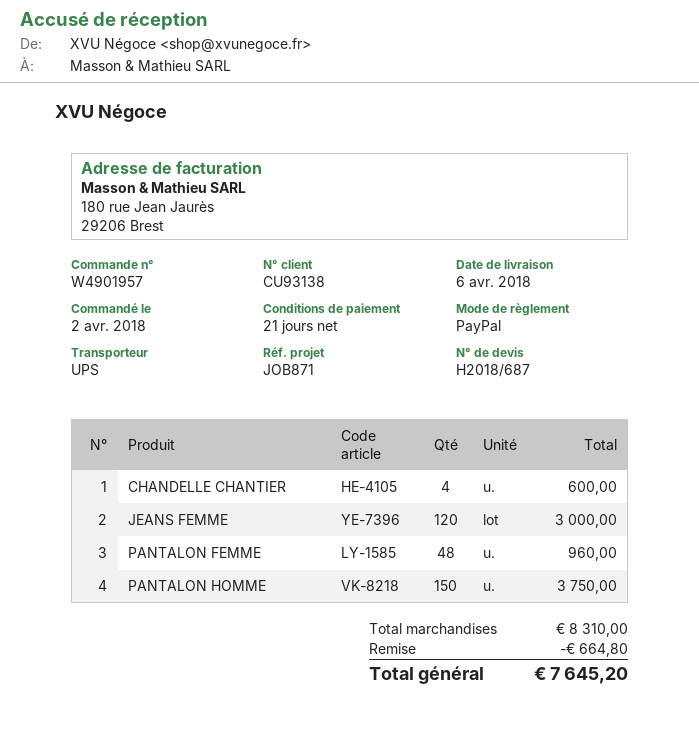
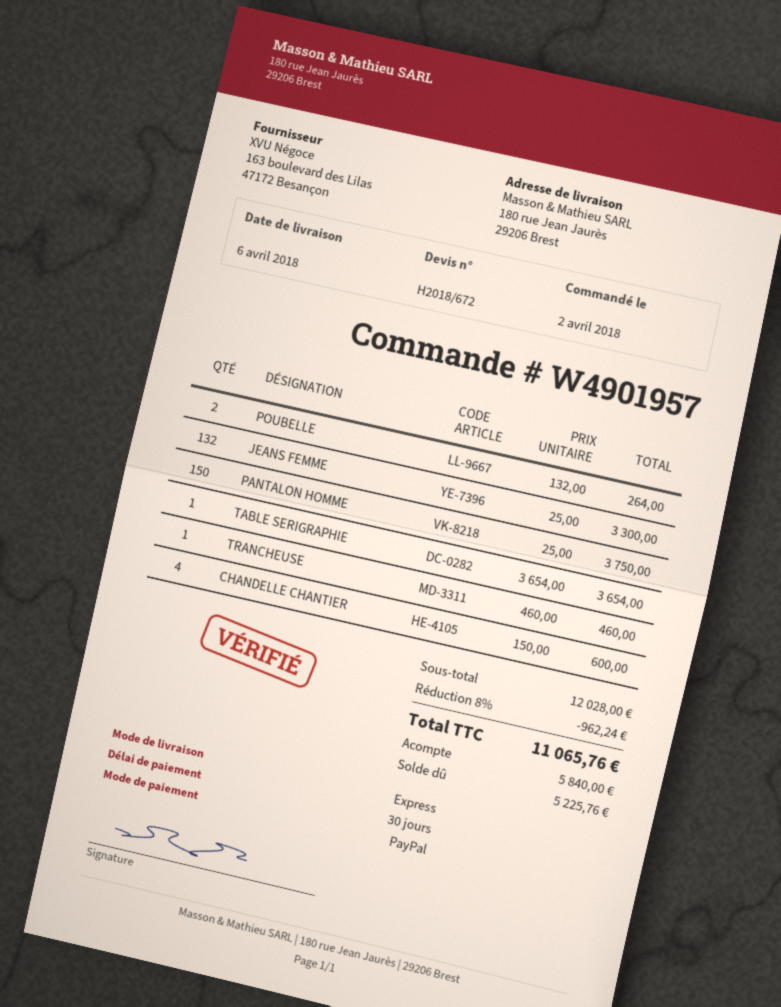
quote number: H2018/687 -> H2018/672
payment terms: 21 days -> 30 days
shipping method: UPS -> express
JEANS FEMME: 120 for 3000.00 -> 132 for 3300.00
PANTALON FEMME: 48 for 960.00 -> none
POUBELLE: none -> 2 for 264.00
TABLE SERIGRAPHIE: none -> 1 for 3654.00
TRANCHEUSE: none -> 1 for 460.00
subtotal: 8310.00 -> 12028.00
discount: 664.80 -> 962.24
total: 7645.20 -> 11065.76

